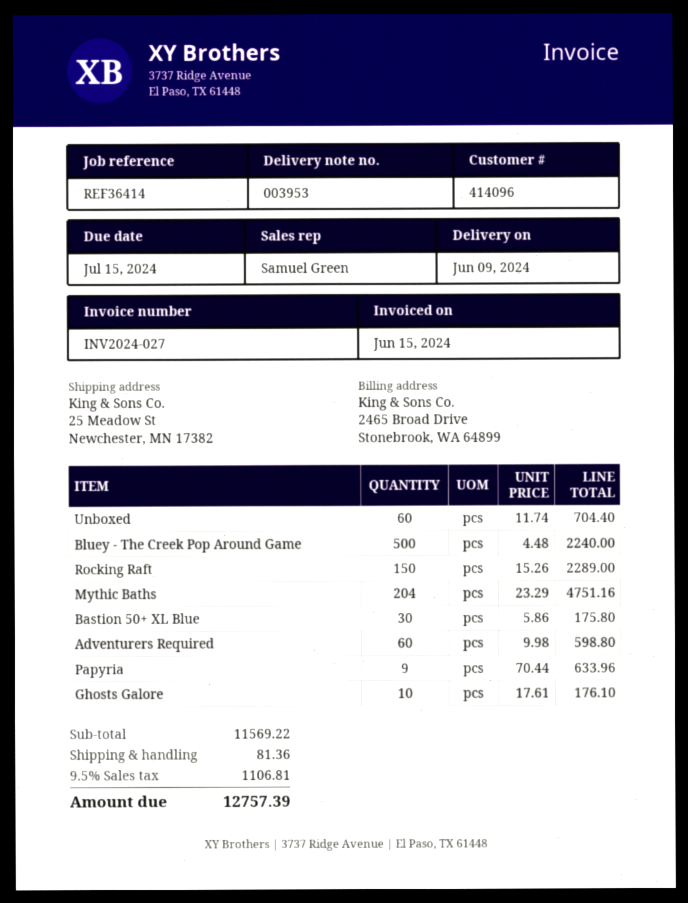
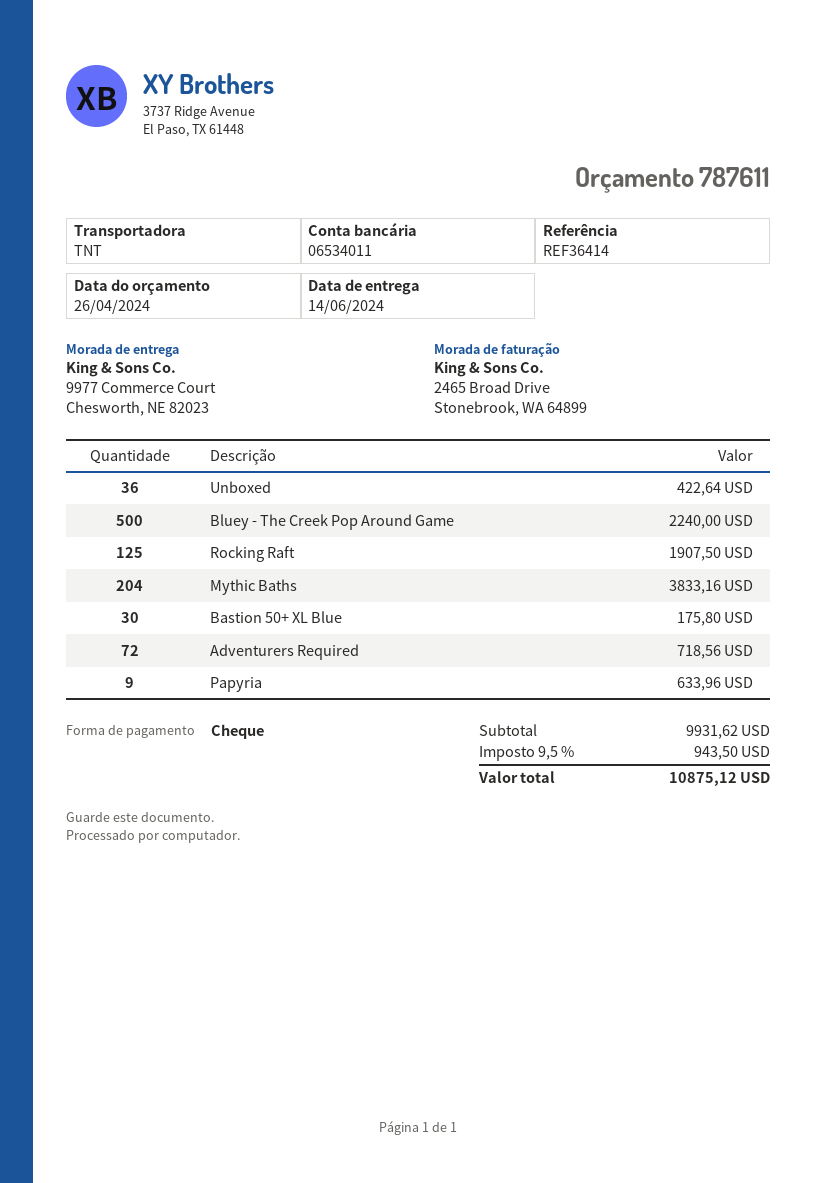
delivery date: 2024-06-09 -> 2024-06-14
ship to: 25 Meadow St, Newchester, MN 17382 -> 9977 Commerce Court, Chesworth, NE 82023
Unboxed: 60 for 704.40 -> 36 for 422.64
Rocking Raft: 150 for 2289.00 -> 125 for 1907.50
Mythic Baths: 204 for 4751.16 -> 204 for 3833.16
Adventurers Required: 60 for 598.80 -> 72 for 718.56
Ghosts Galore: 10 for 176.10 -> none
subtotal: 11569.22 -> 9931.62
shipping: 81.36 -> none
tax: 9.5% = 1106.81 -> 9.5% = 943.50
total: 12757.39 -> 10875.12

